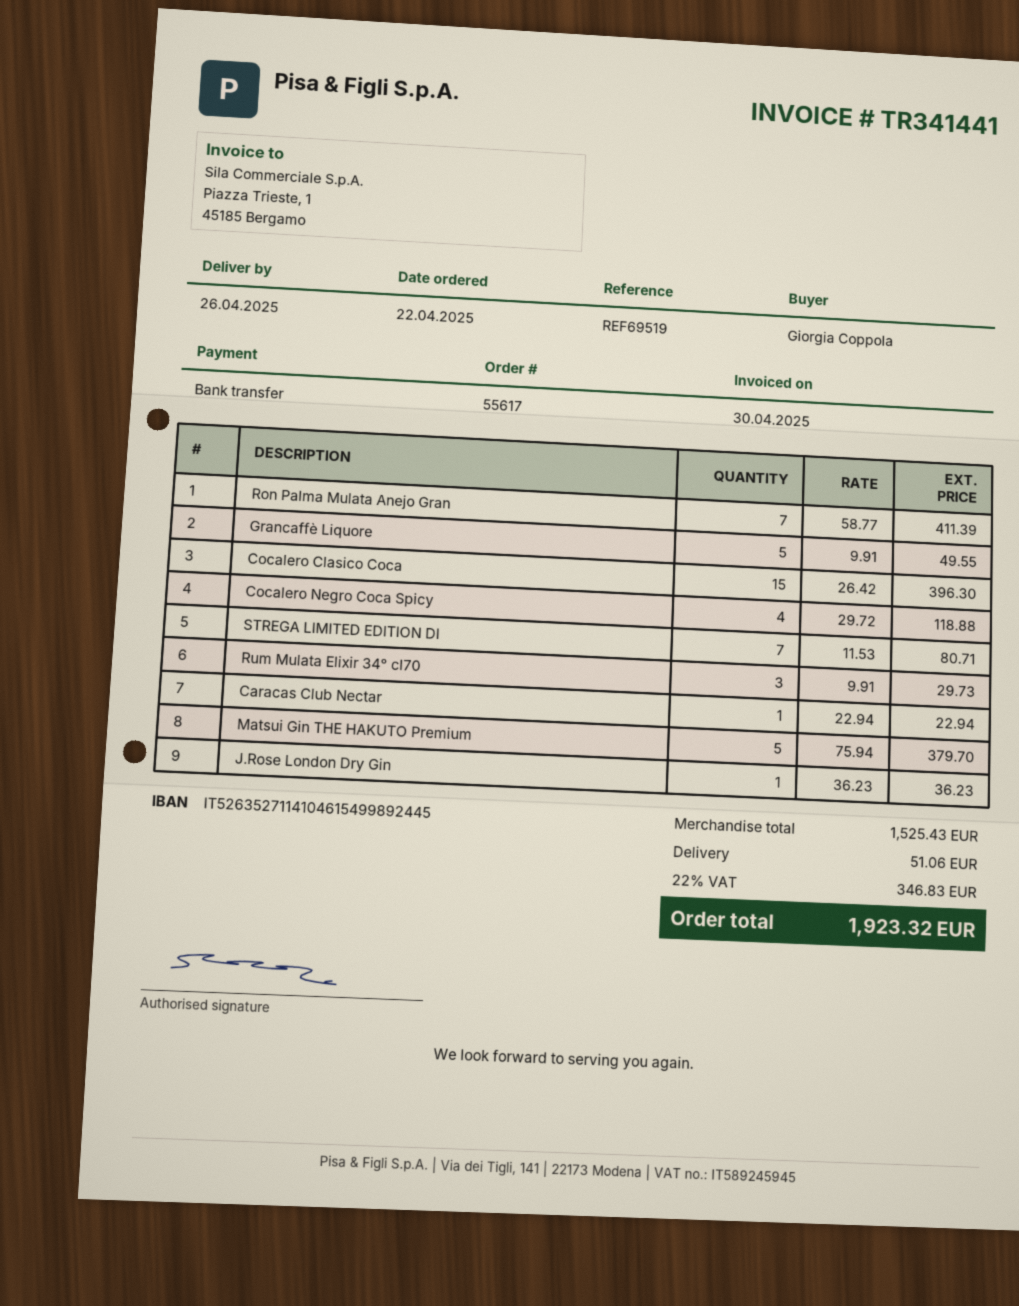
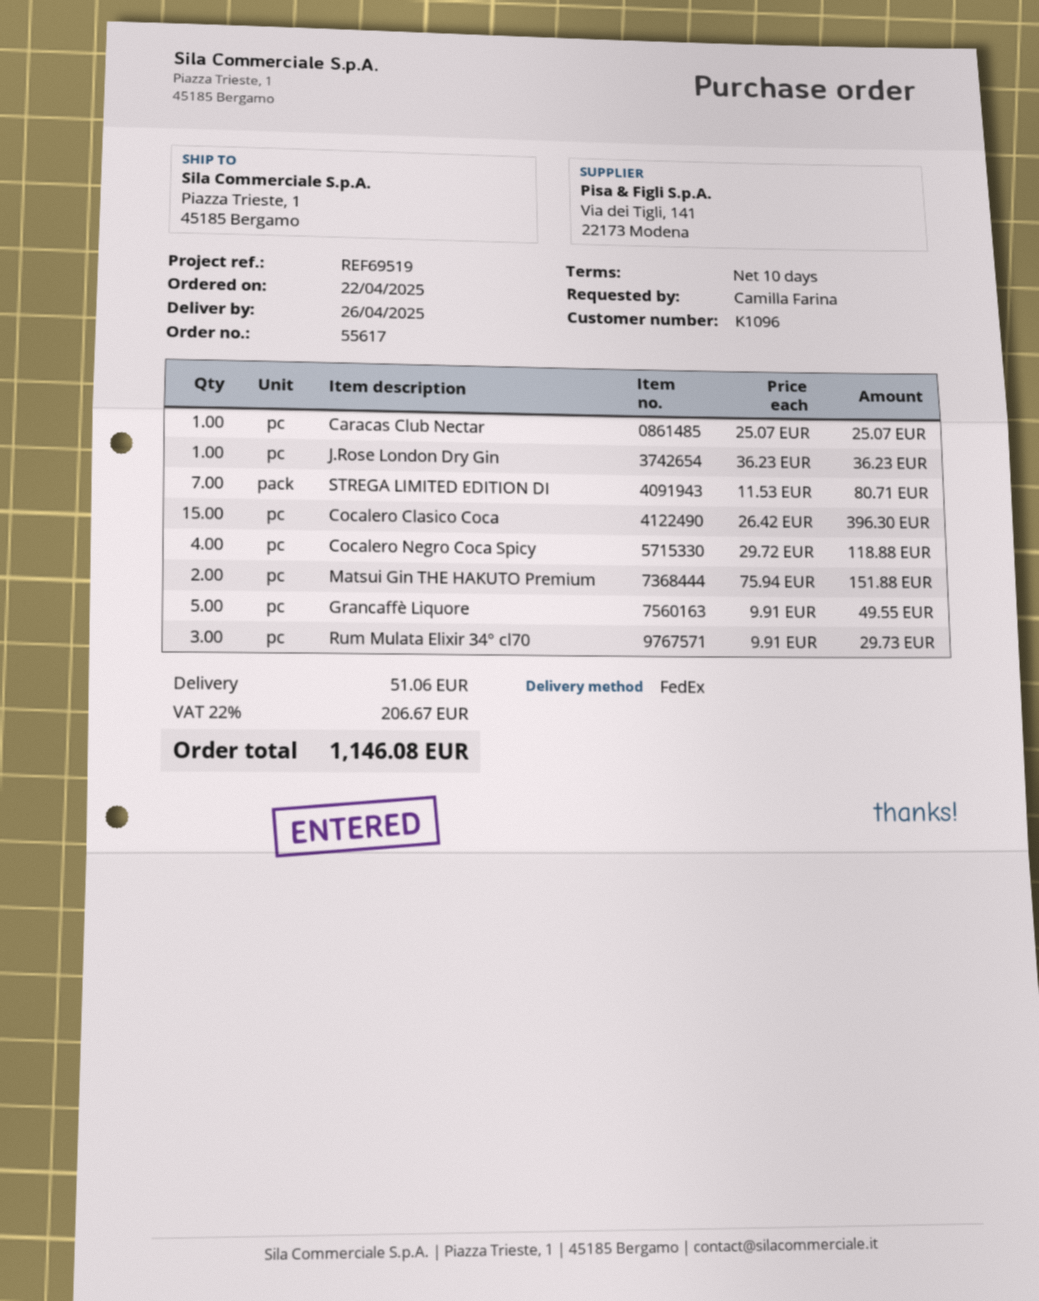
ordered by: Giorgia Coppola -> Camilla Farina
Ron Palma Mulata Anejo Gran: 7 x 58.77 = 411.39 -> none
Caracas Club Nectar: 1 x 22.94 = 22.94 -> 1 x 25.07 = 25.07
Matsui Gin THE HAKUTO Premium: 5 x 75.94 = 379.70 -> 2 x 75.94 = 151.88
tax: 22% = 346.83 -> 22% = 206.67
total: 1923.32 -> 1146.08

